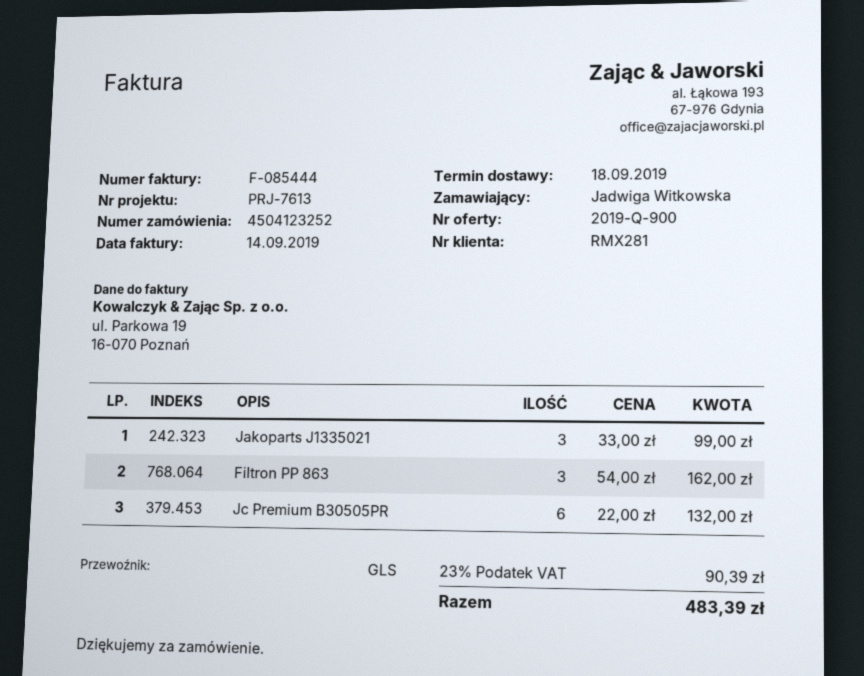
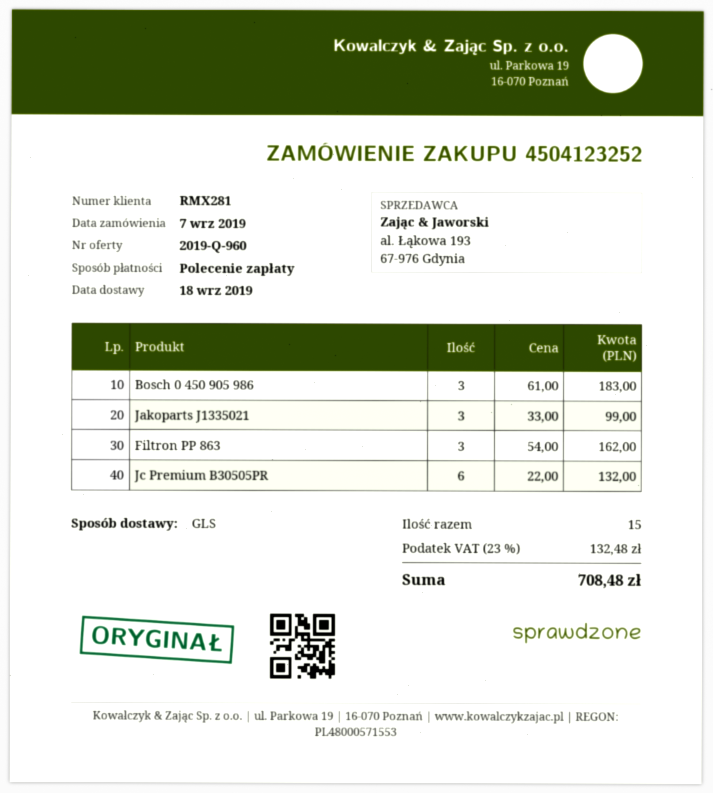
quote number: 2019-Q-900 -> 2019-Q-960
Bosch 0 450 905 986: none -> 3 x 61.00 = 183.00
tax: 23% = 90.39 -> 23% = 132.48
total: 483.39 -> 708.48

